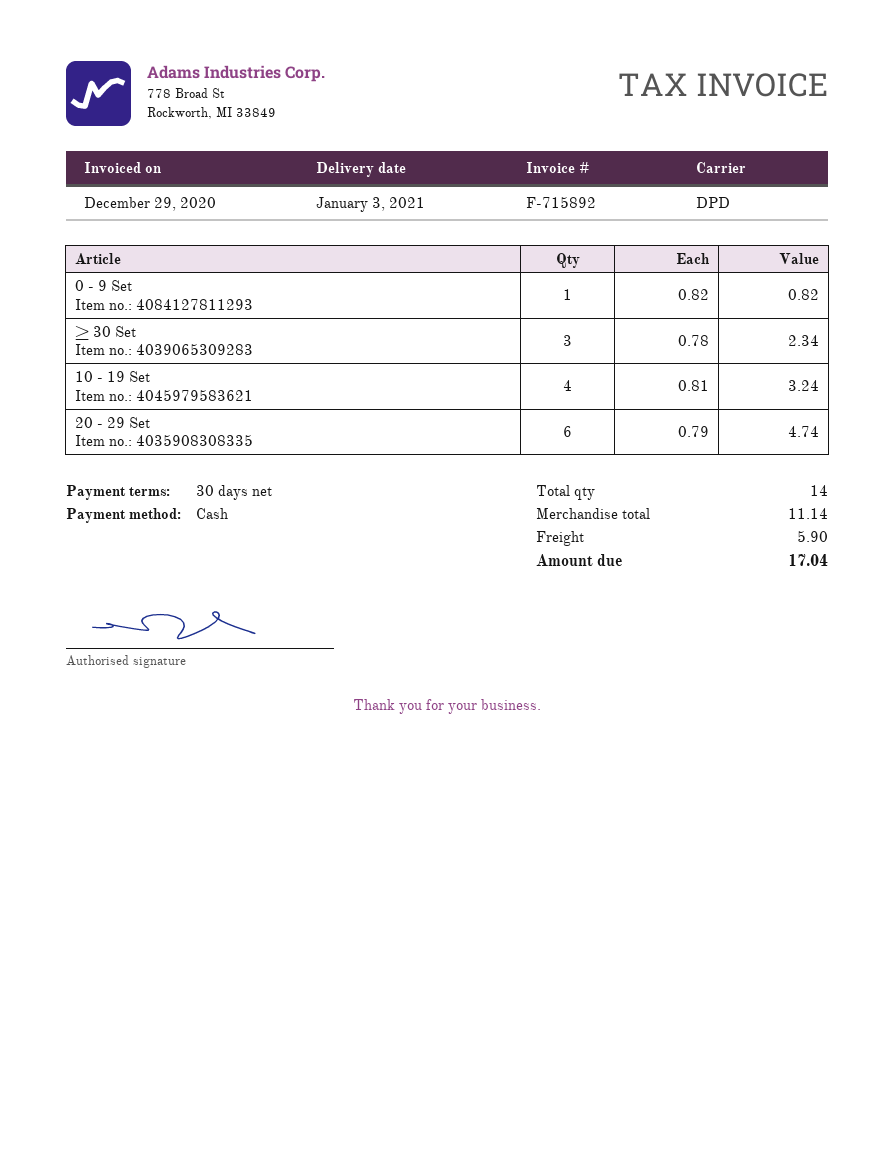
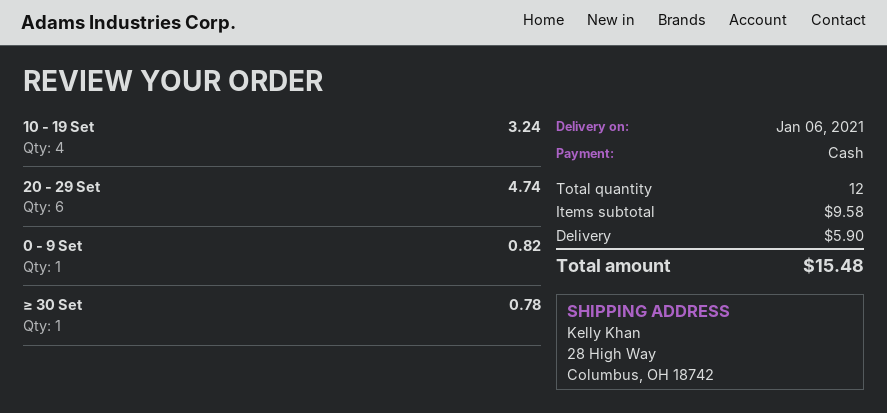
delivery date: 2021-01-03 -> 2021-01-06
≥ 30 Set: 3 for 2.34 -> 1 for 0.78
total quantity: 14 -> 12
subtotal: 11.14 -> 9.58
total: 17.04 -> 15.48

